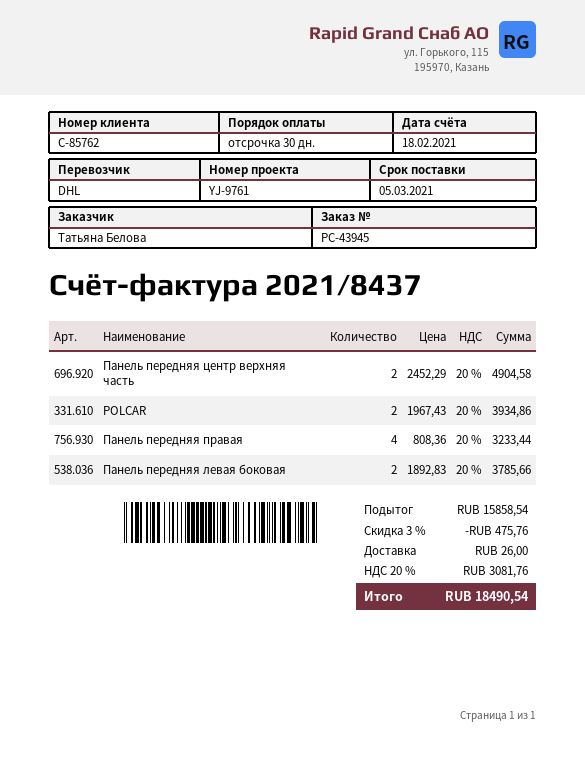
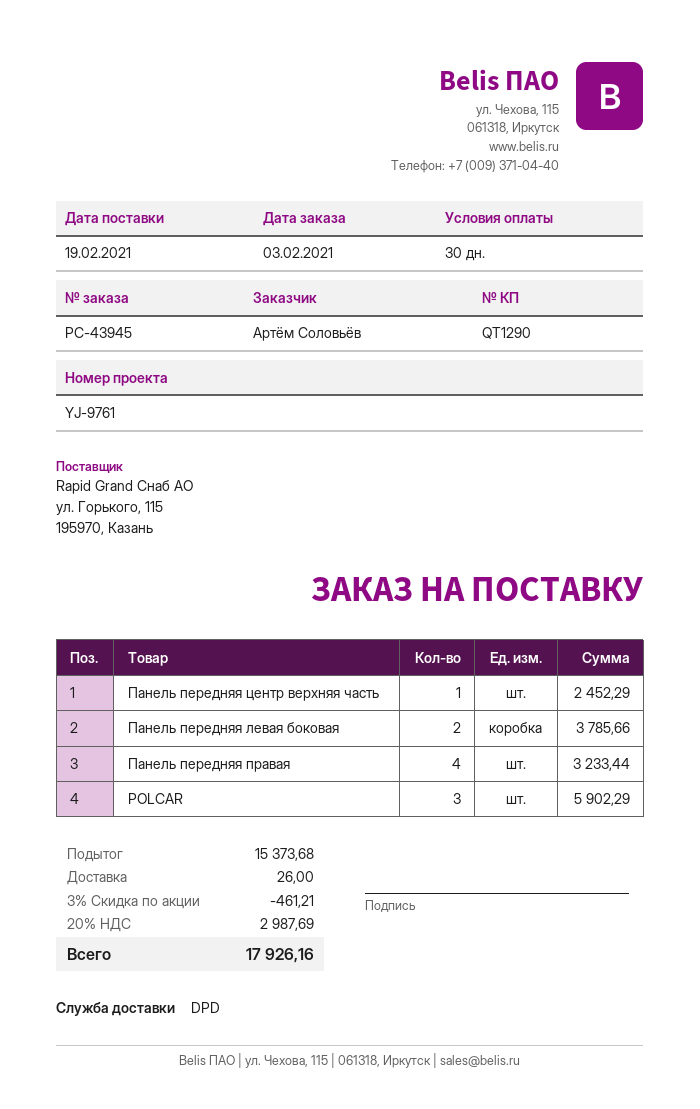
delivery date: 2021-03-05 -> 2021-02-19
ordered by: Татьяна Белова -> Артём Соловьёв
shipping method: DHL -> DPD
Панель передняя центр верхняя часть: 2 for 4904.58 -> 1 for 2452.29
POLCAR: 2 for 3934.86 -> 3 for 5902.29
subtotal: 15858.54 -> 15373.68
discount: 3% = 475.76 -> 3% = 461.21
tax: 20% = 3081.76 -> 20% = 2987.69
total: 18490.54 -> 17926.16

